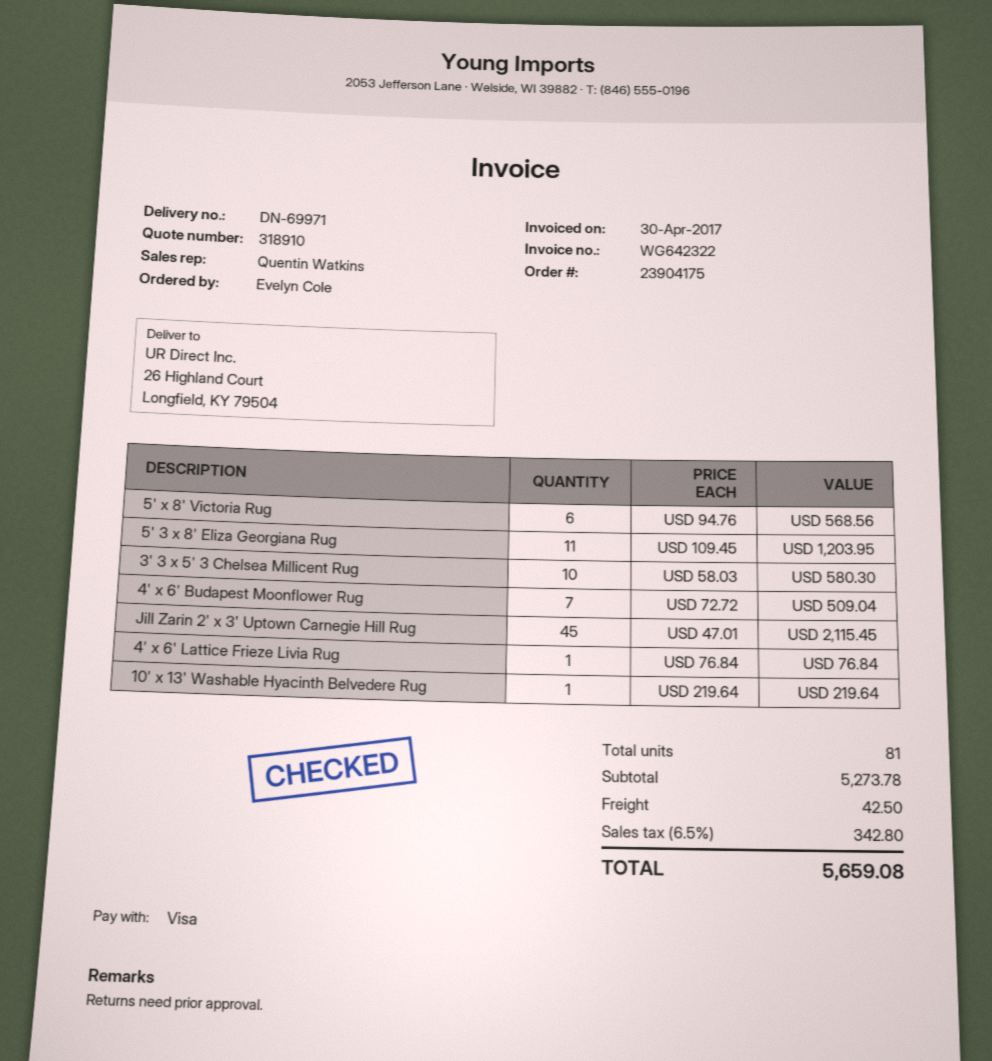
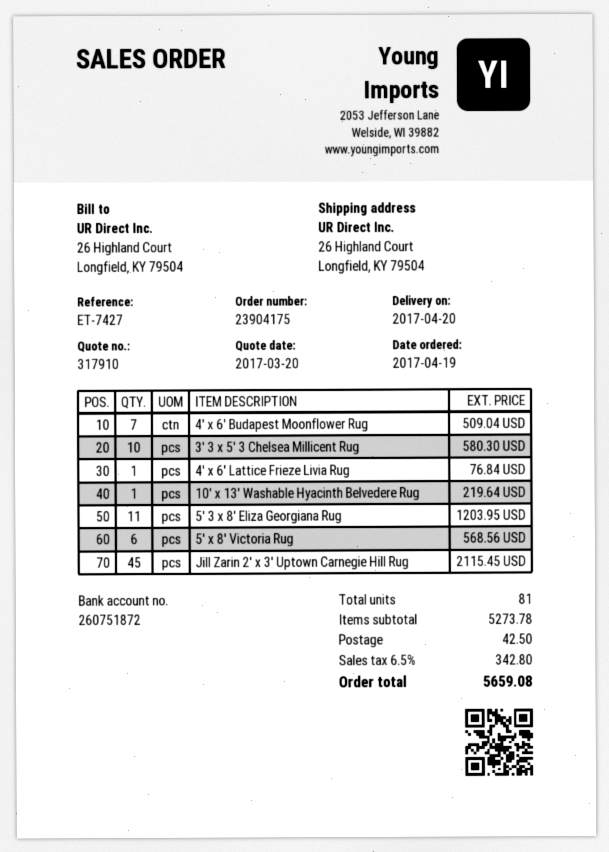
quote number: 318910 -> 317910

